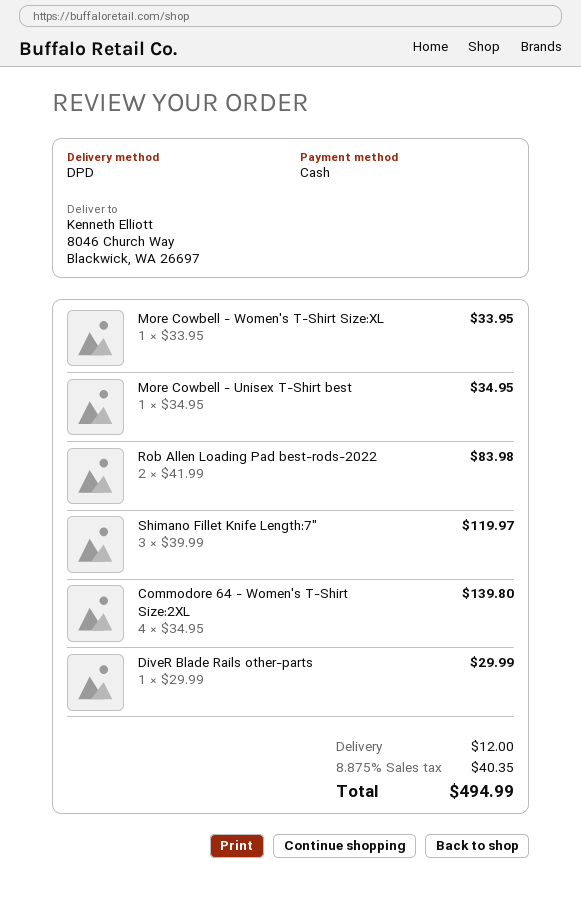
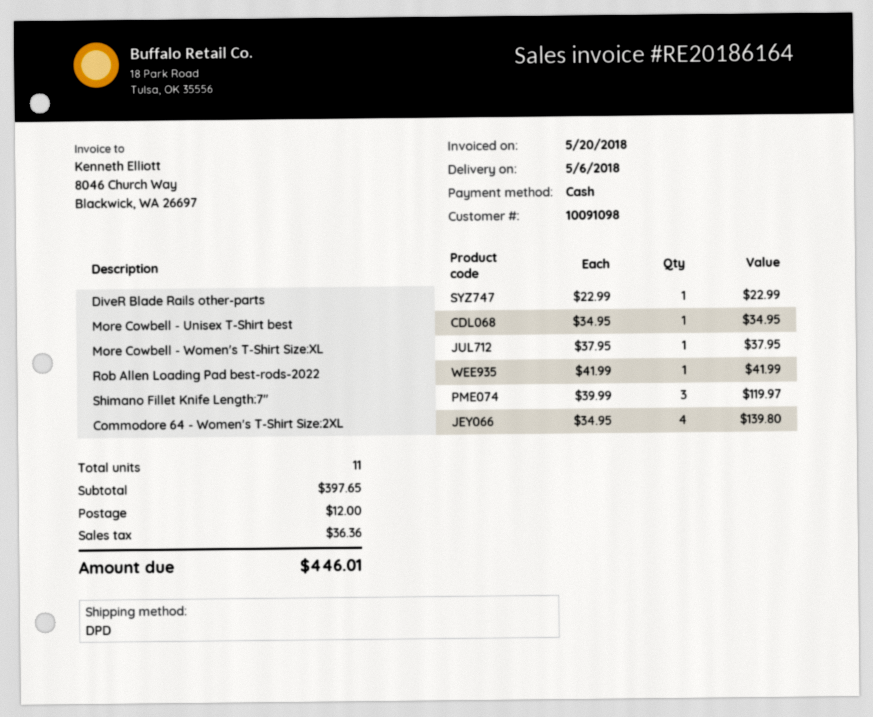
More Cowbell - Women's T-Shirt Size:XL: 1 x 33.95 = 33.95 -> 1 x 37.95 = 37.95
Rob Allen Loading Pad best-rods-2022: 2 x 41.99 = 83.98 -> 1 x 41.99 = 41.99
DiveR Blade Rails other-parts: 1 x 29.99 = 29.99 -> 1 x 22.99 = 22.99
tax: 40.35 -> 36.36
total: 494.99 -> 446.01

